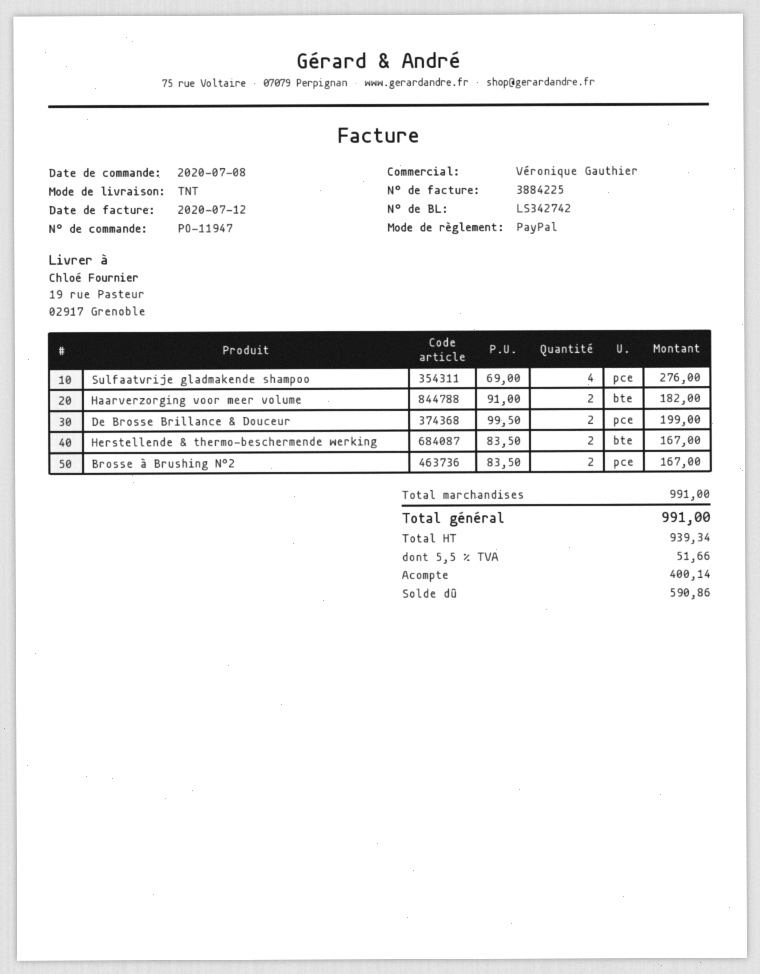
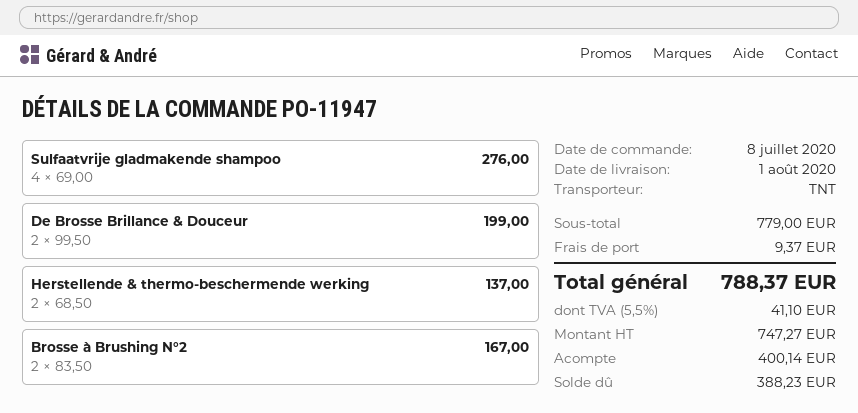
Haarverzorging voor meer volume: 2 x 91.00 = 182.00 -> none
Herstellende & thermo-beschermende werking: 2 x 83.50 = 167.00 -> 2 x 68.50 = 137.00
subtotal: 991.00 -> 779.00
shipping: none -> 9.37
net: 939.34 -> 747.27
tax: 5.5% = 51.66 -> 5.5% = 41.10
total: 991.00 -> 788.37
balance: 590.86 -> 388.23

